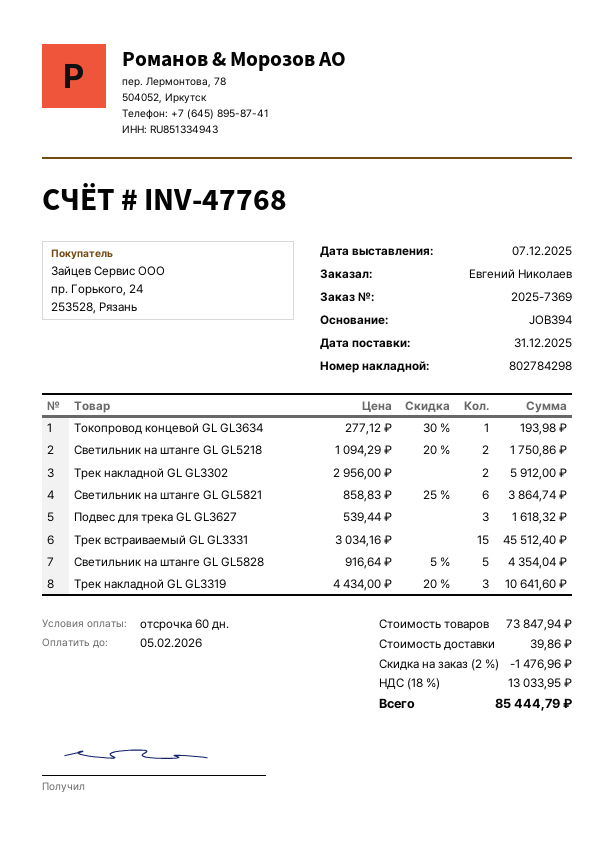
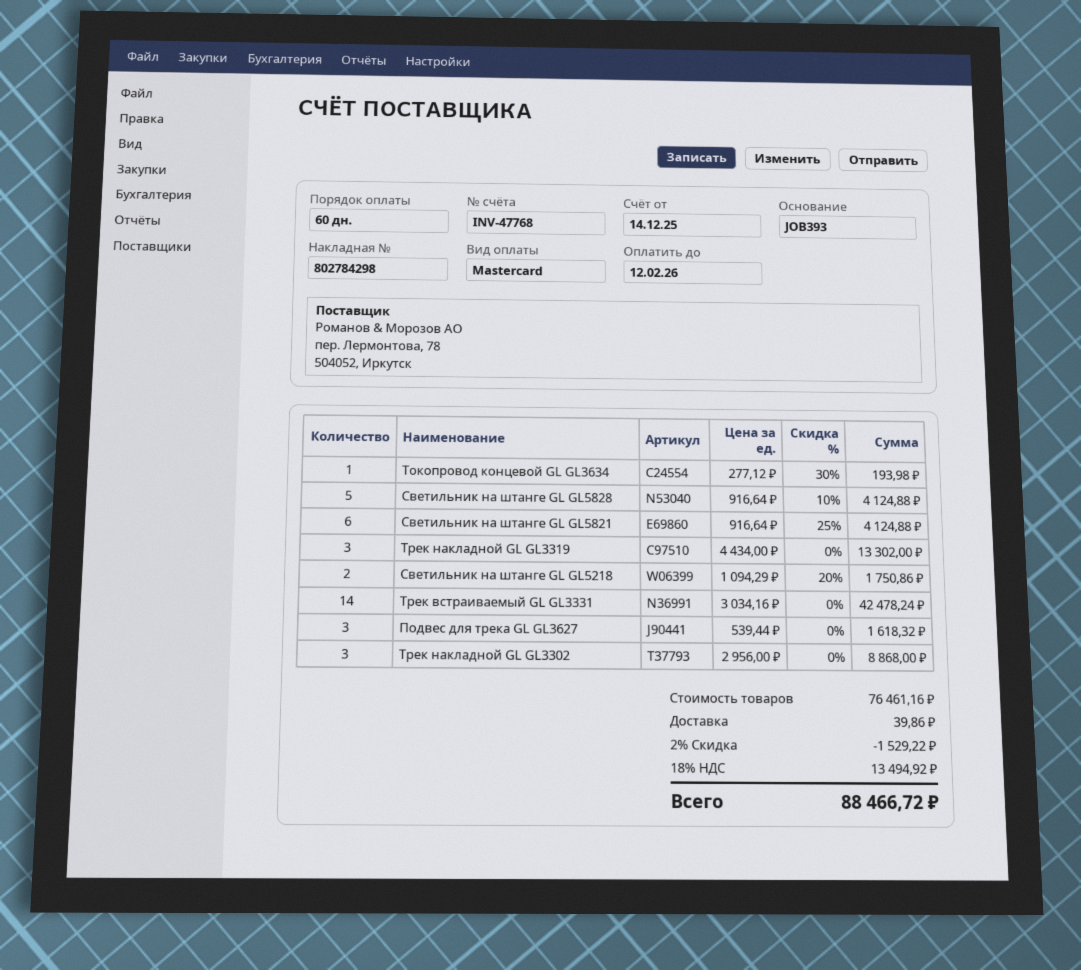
invoice date: 2025-12-07 -> 2025-12-14
due date: 2026-02-05 -> 2026-02-12
reference: JOB394 -> JOB393
Трек накладной GL GL3302: 2 x 2956.00 = 5912.00 -> 3 x 2956.00 = 8868.00
Светильник на штанге GL GL5821: 6 x 858.83 - 25% = 3864.74 -> 6 x 916.64 - 25% = 4124.88
Трек встраиваемый GL GL3331: 15 x 3034.16 = 45512.40 -> 14 x 3034.16 = 42478.24
Светильник на штанге GL GL5828: 5 x 916.64 - 5% = 4354.04 -> 5 x 916.64 - 10% = 4124.88
Трек накладной GL GL3319: 3 x 4434.00 - 20% = 10641.60 -> 3 x 4434.00 = 13302.00
subtotal: 73847.94 -> 76461.16
discount: 2% = 1476.96 -> 2% = 1529.22
tax: 18% = 13033.95 -> 18% = 13494.92
total: 85444.79 -> 88466.72

